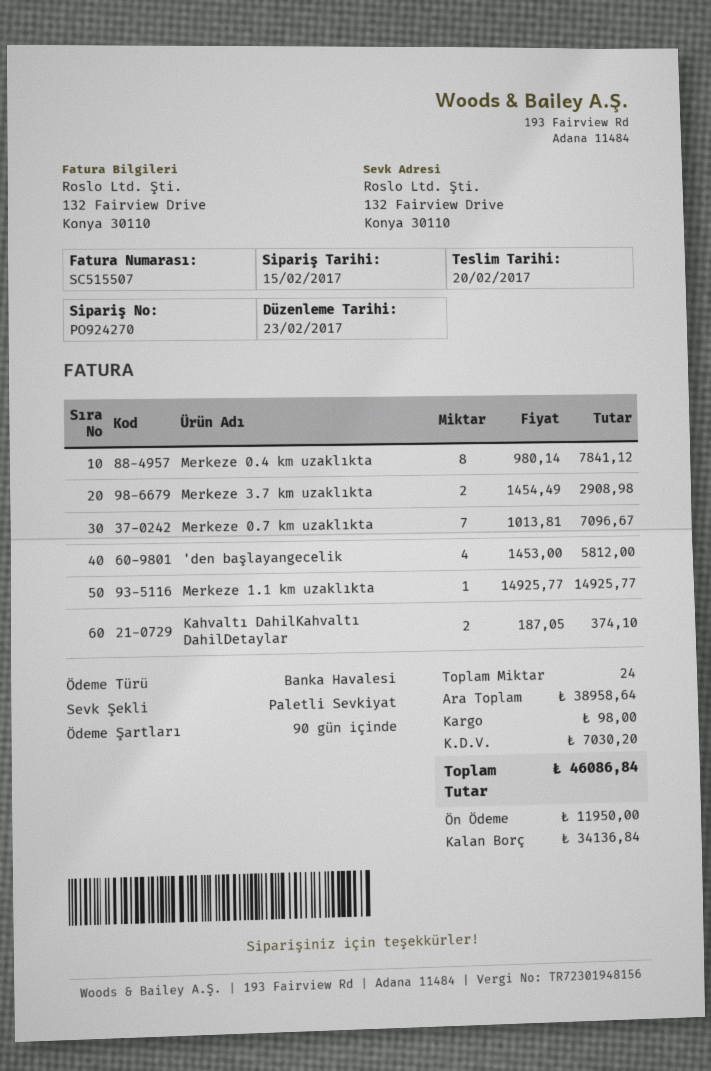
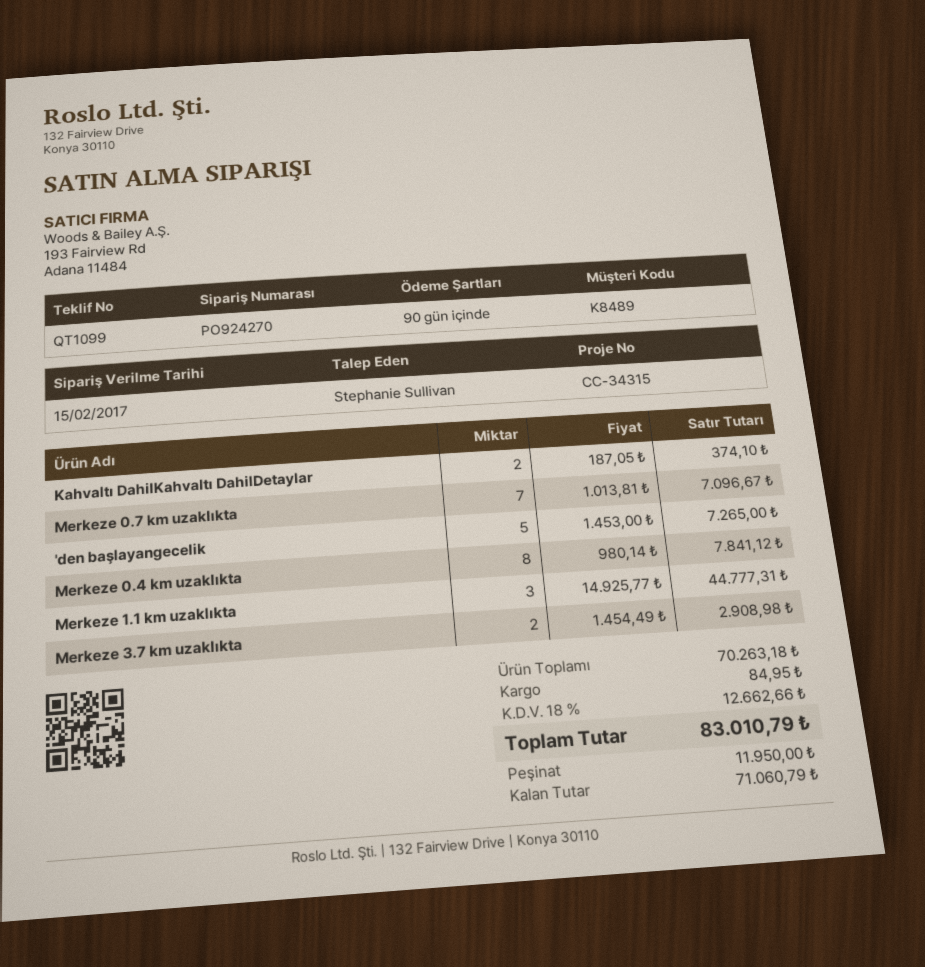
'den başlayangecelik: 4 x 1453.00 = 5812.00 -> 5 x 1453.00 = 7265.00
Merkeze 1.1 km uzaklıkta: 1 x 14925.77 = 14925.77 -> 3 x 14925.77 = 44777.31
subtotal: 38958.64 -> 70263.18
shipping: 98.00 -> 84.95
tax: 7030.20 -> 12662.66
total: 46086.84 -> 83010.79
balance: 34136.84 -> 71060.79

